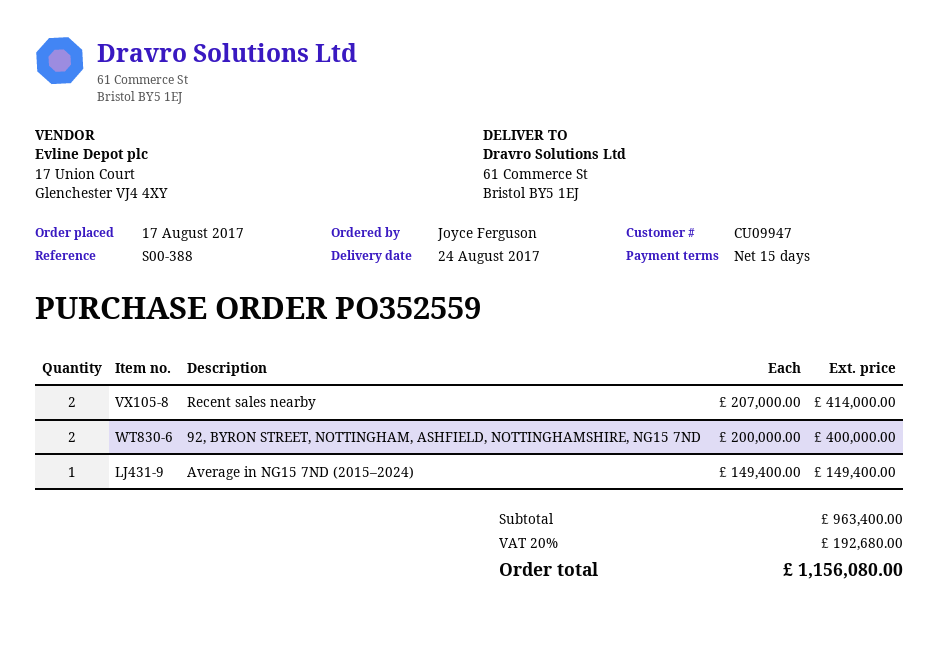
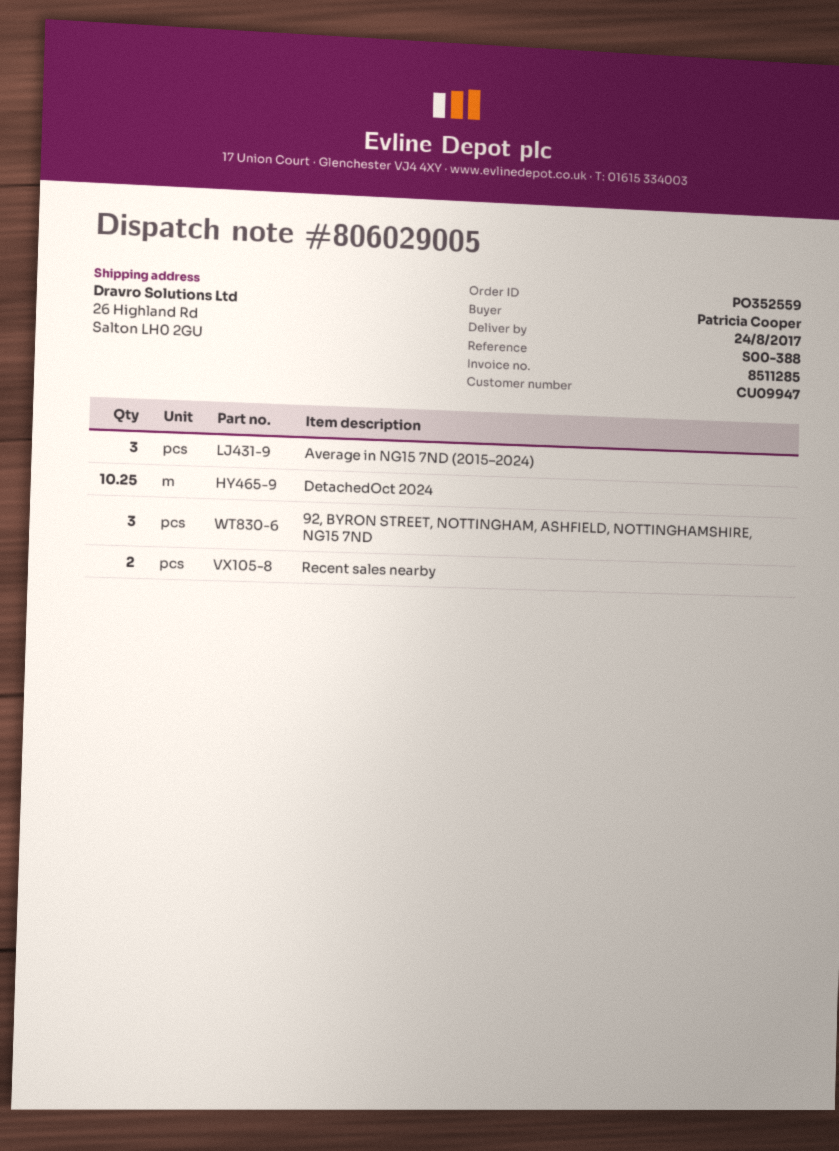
ordered by: Joyce Ferguson -> Patricia Cooper
ship to: 61 Commerce St, Bristol BY5 1EJ -> 26 Highland Rd, Salton LH0 2GU
92, BYRON STREET, NOTTINGHAM, ASHFIELD, NOTTINGHAMSHIRE, NG15 7ND: 2 -> 3
Average in NG15 7ND (2015–2024): 1 -> 3
DetachedOct 2024: none -> 10.25

